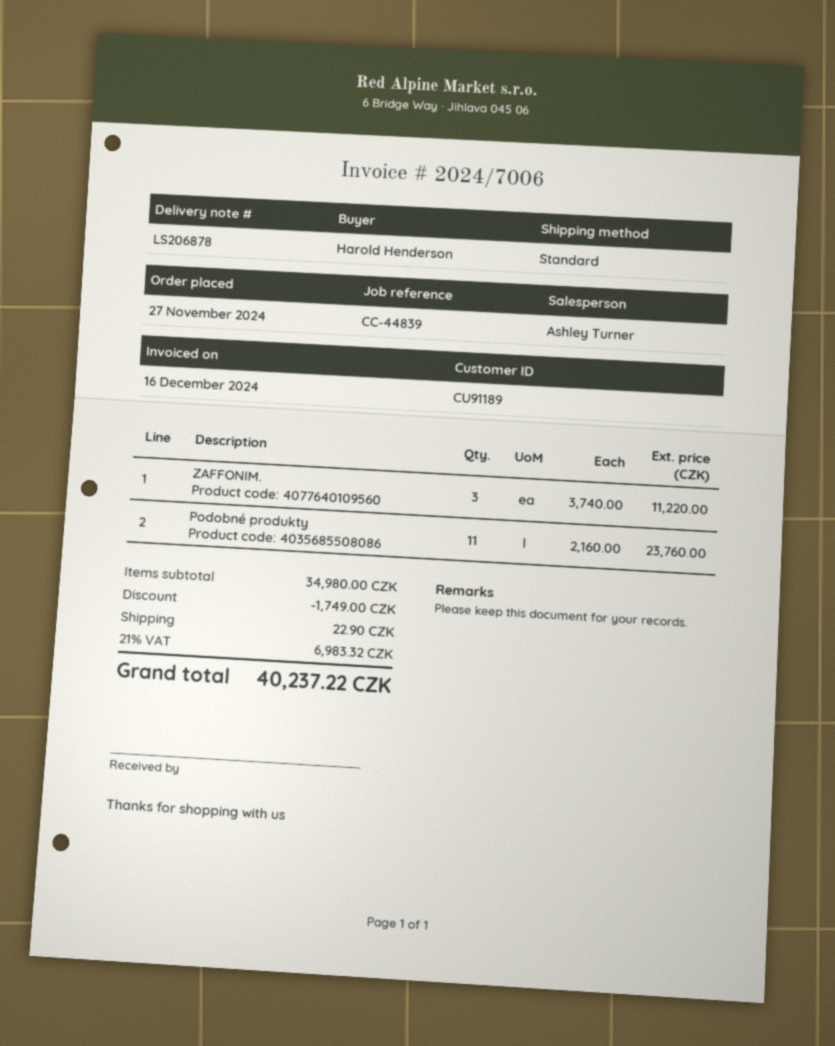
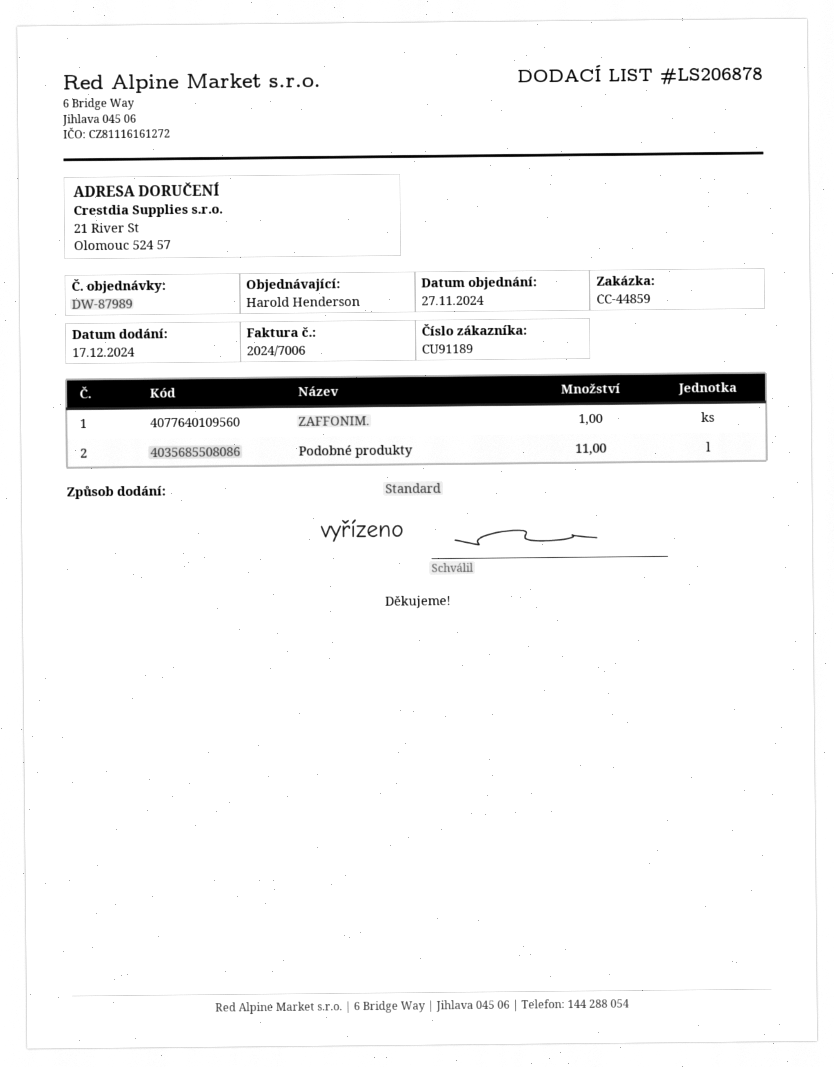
reference: CC-44839 -> CC-44859
ZAFFONIM.: 3 -> 1

